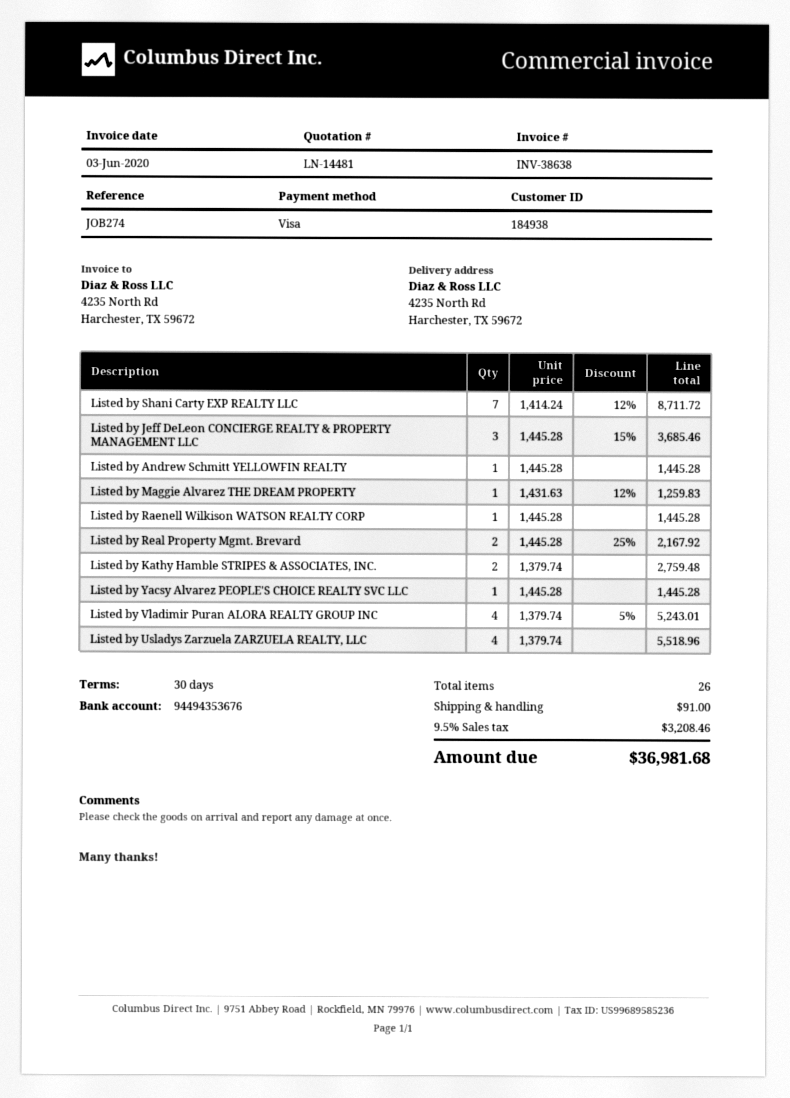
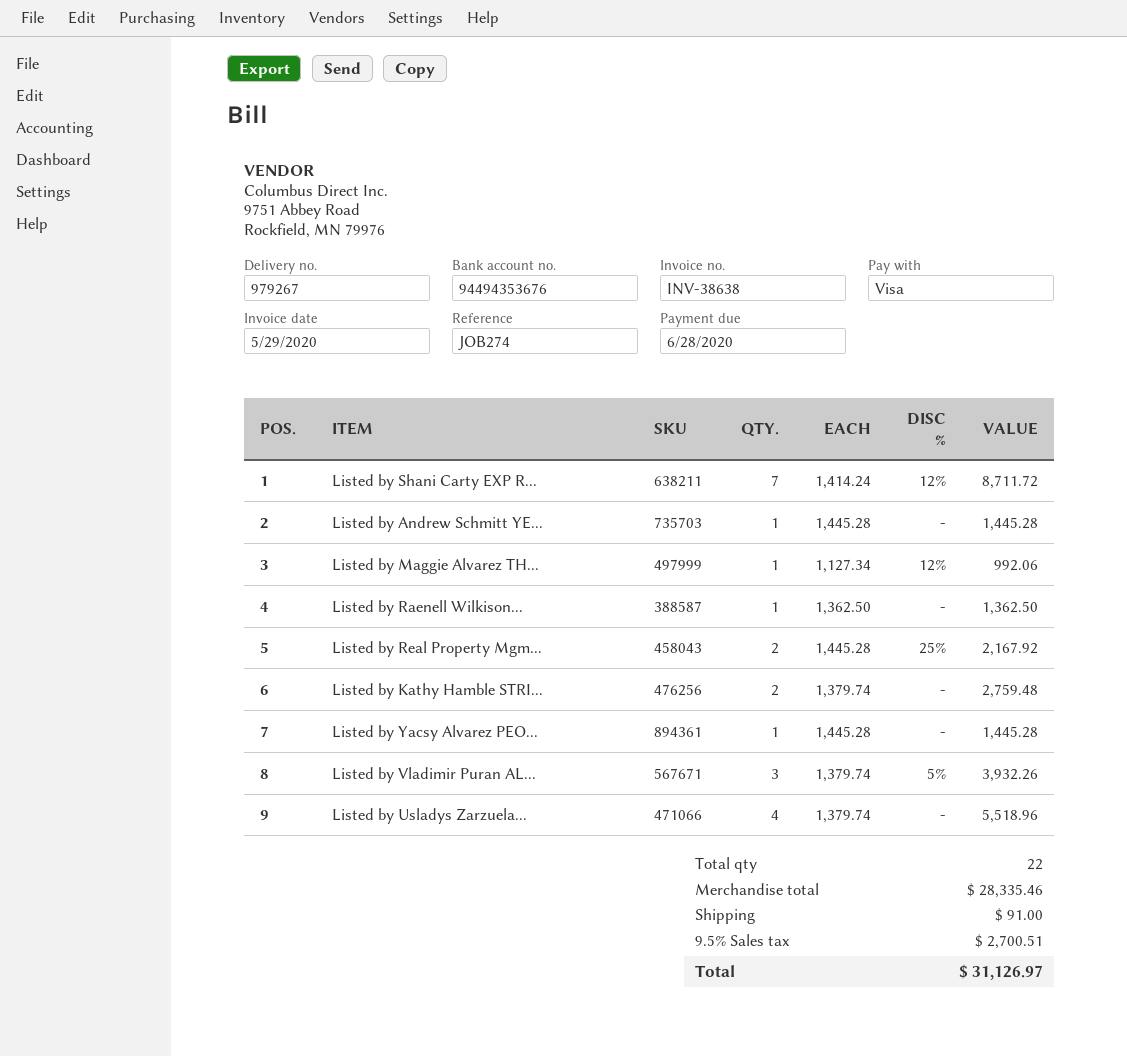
invoice date: 2020-06-03 -> 2020-05-29
Listed by Jeff DeLeon CONCIERGE REALTY & PROPERTY MANAGEMENT LLC: 3 x 1445.28 - 15% = 3685.46 -> none
Listed by Maggie Alvarez THE DREAM PROPERTY: 1 x 1431.63 - 12% = 1259.83 -> 1 x 1127.34 - 12% = 992.06
Listed by Raenell Wilkison WATSON REALTY CORP: 1 x 1445.28 = 1445.28 -> 1 x 1362.50 = 1362.50
Listed by Vladimir Puran ALORA REALTY GROUP INC: 4 x 1379.74 - 5% = 5243.01 -> 3 x 1379.74 - 5% = 3932.26
total quantity: 26 -> 22
tax: 9.5% = 3208.46 -> 9.5% = 2700.51
total: 36981.68 -> 31126.97

